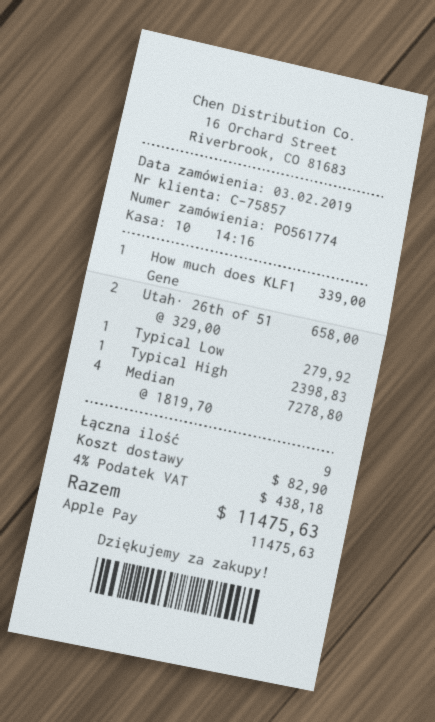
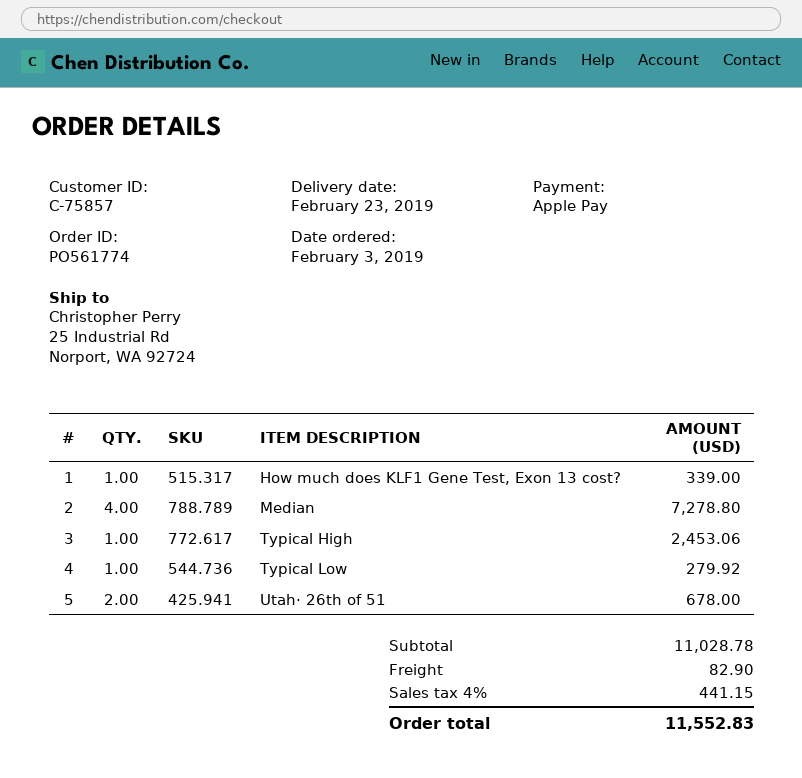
Utah· 26th of 51: 2 for 658.00 -> 2 for 678.00
Typical High: 1 for 2398.83 -> 1 for 2453.06
tax: 4% = 438.18 -> 4% = 441.15
total: 11475.63 -> 11552.83

